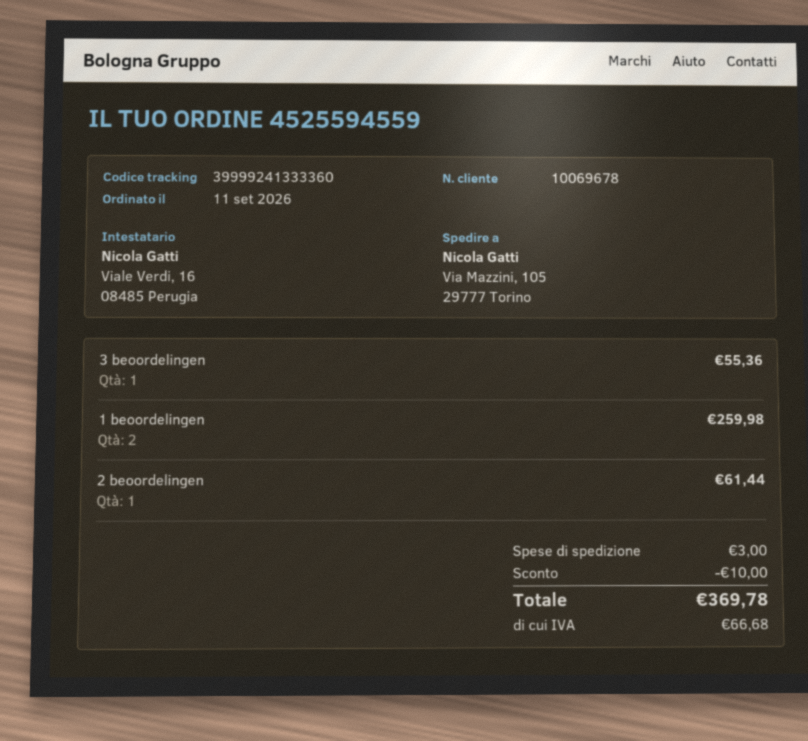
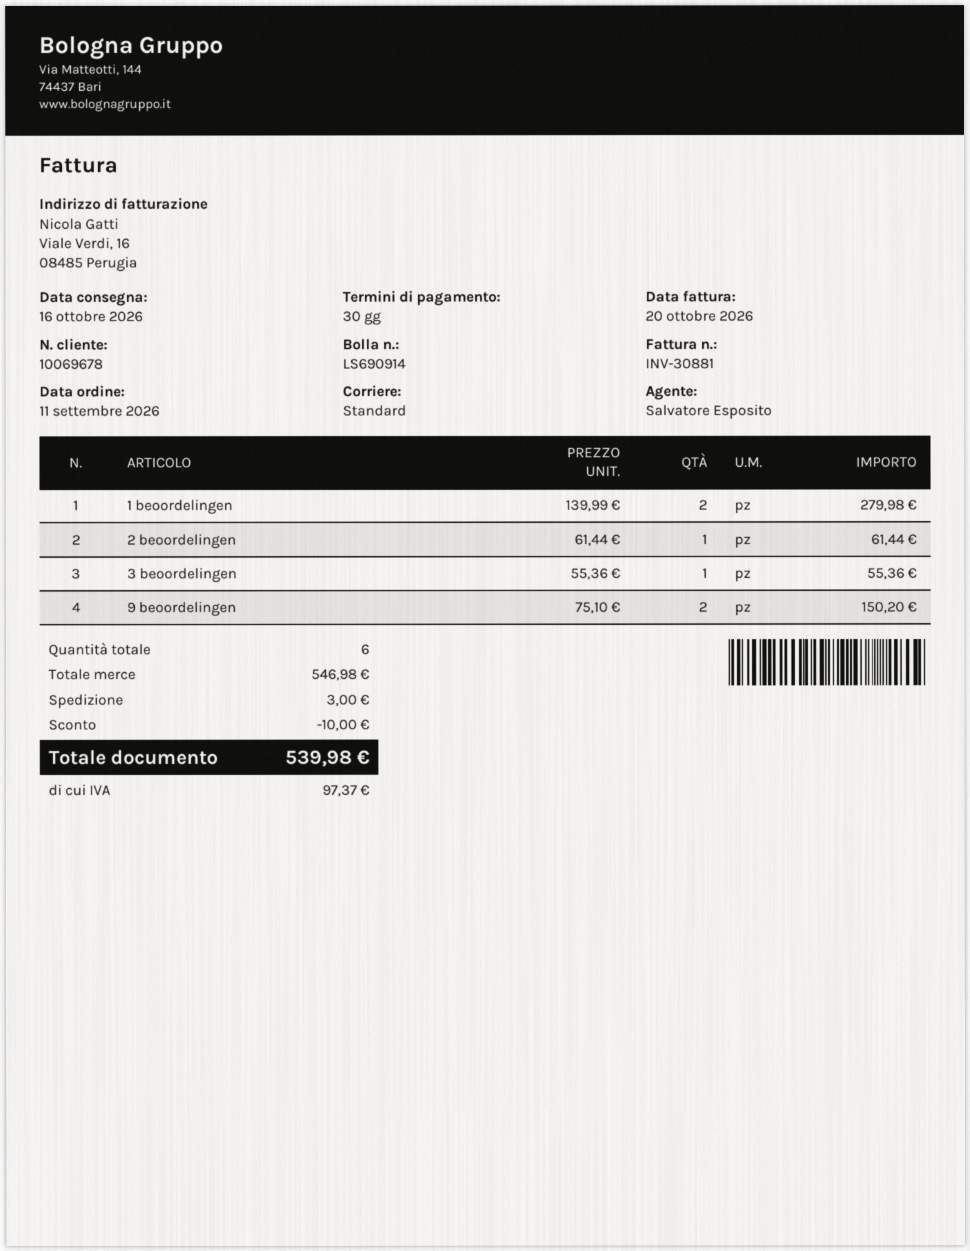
1 beoordelingen: 2 for 259.98 -> 2 for 279.98
9 beoordelingen: none -> 2 for 150.20
tax: 66.68 -> 97.37
total: 369.78 -> 539.98

